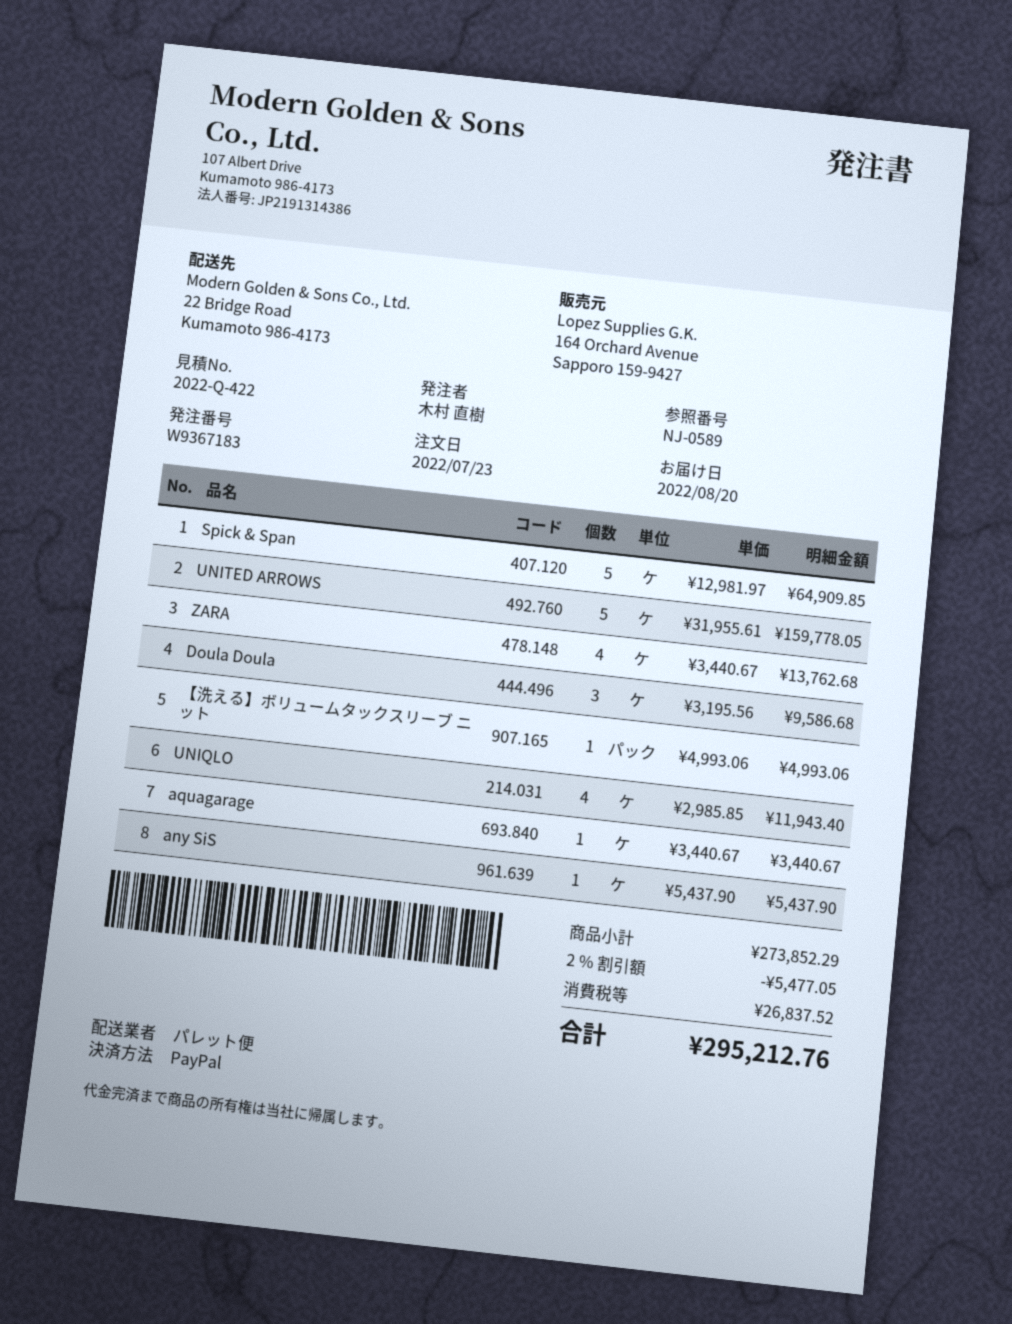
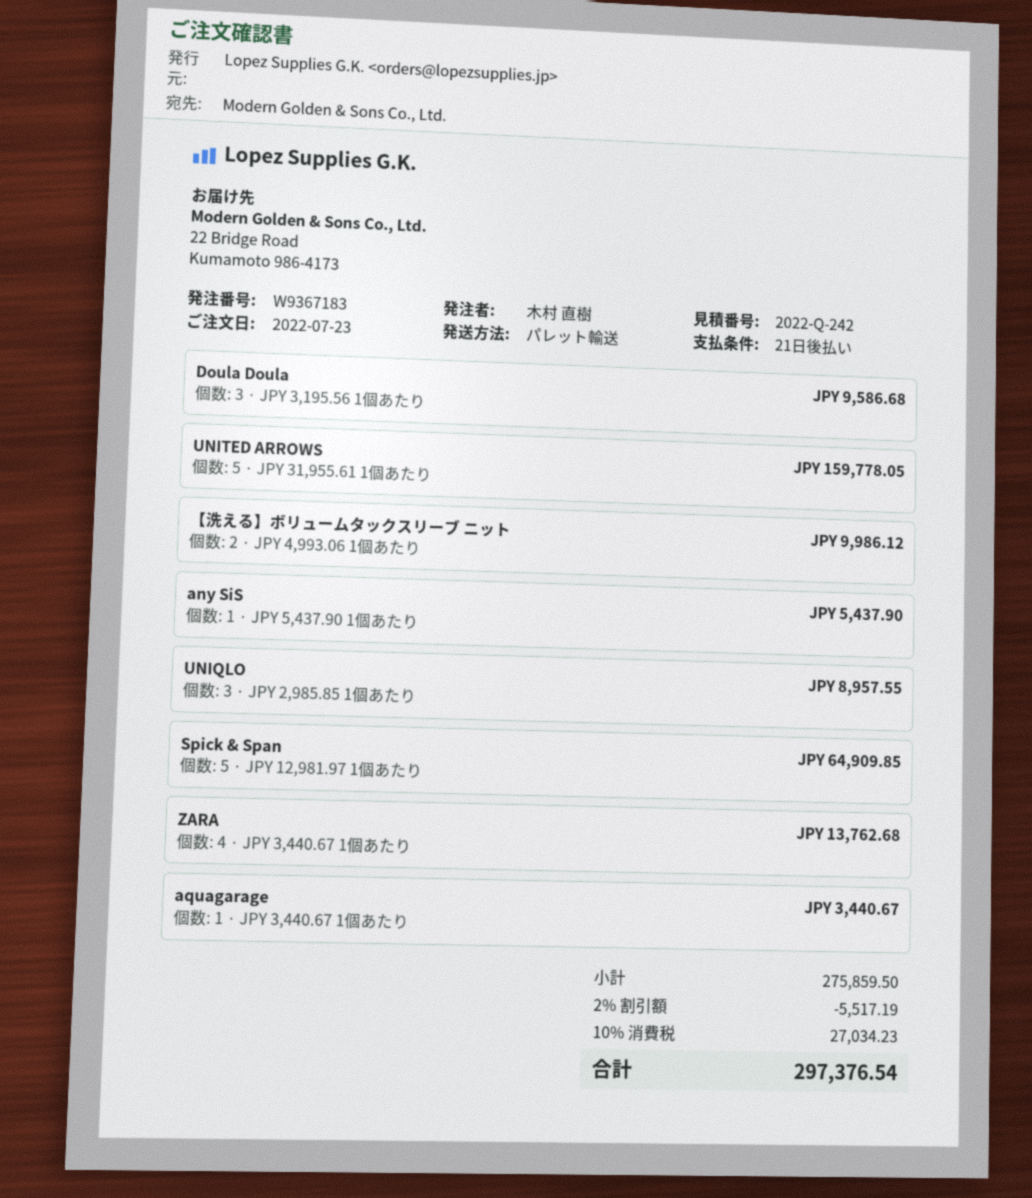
quote number: 2022-Q-422 -> 2022-Q-242
【洗える】ボリュームタックスリーブ ニット: 1 x 4993.06 = 4993.06 -> 2 x 4993.06 = 9986.12
UNIQLO: 4 x 2985.85 = 11943.40 -> 3 x 2985.85 = 8957.55
subtotal: 273852.29 -> 275859.50
discount: 2% = 5477.05 -> 2% = 5517.19
tax: 26837.52 -> 27034.23
total: 295212.76 -> 297376.54

